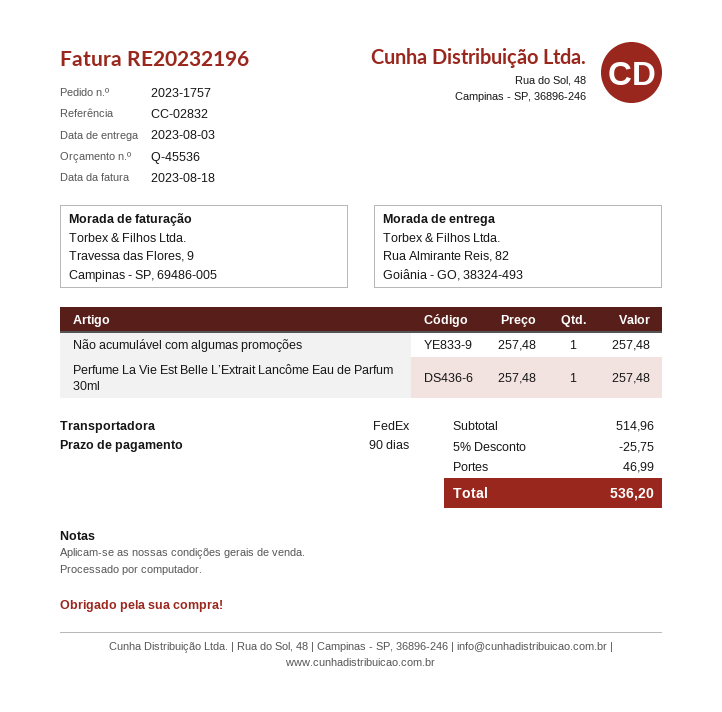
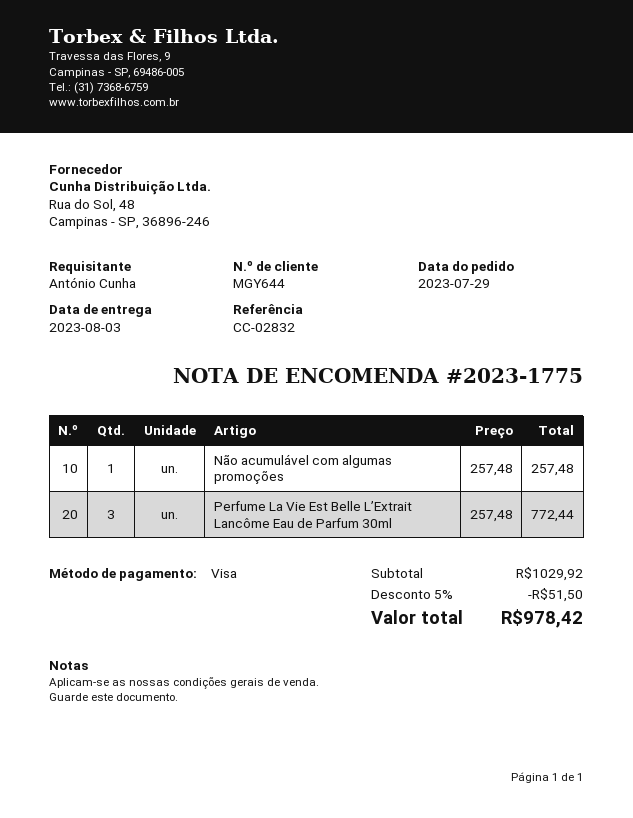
order number: 2023-1757 -> 2023-1775
Perfume La Vie Est Belle L’Extrait Lancôme Eau de Parfum 30ml: 1 x 257.48 = 257.48 -> 3 x 257.48 = 772.44
subtotal: 514.96 -> 1029.92
discount: 5% = 25.75 -> 5% = 51.50
shipping: 46.99 -> none
total: 536.20 -> 978.42

